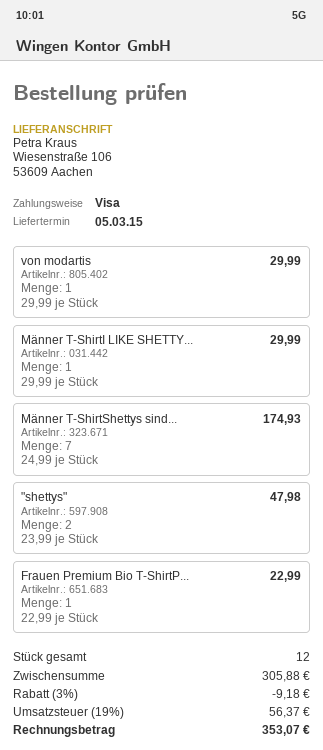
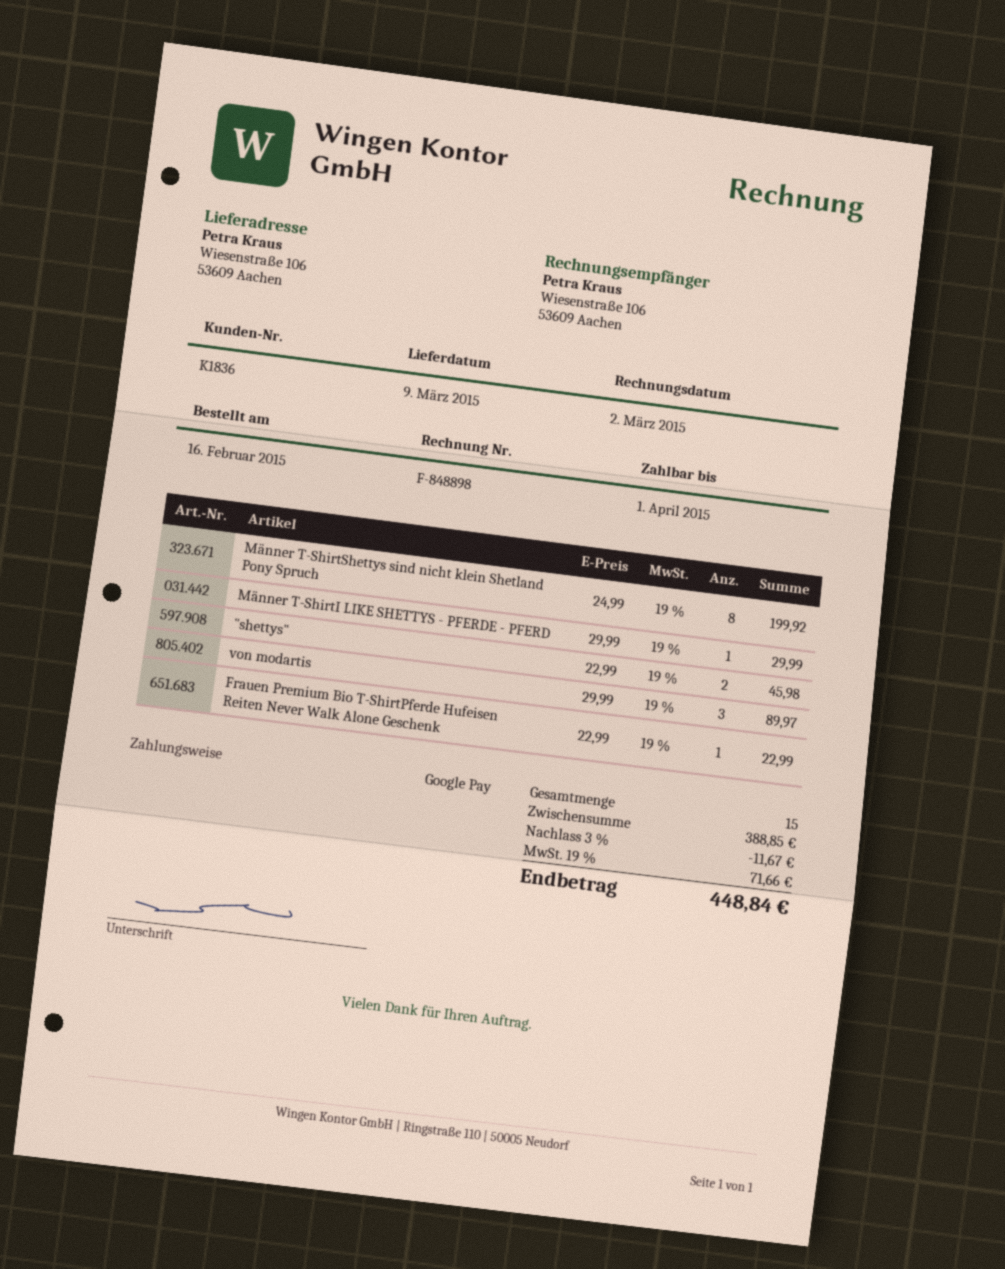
delivery date: 2015-03-05 -> 2015-03-09
payment method: Visa -> Google Pay
von modartis: 1 x 29.99 = 29.99 -> 3 x 29.99 = 89.97
Männer T-ShirtShettys sind...: 7 x 24.99 = 174.93 -> 8 x 24.99 = 199.92
"shettys": 2 x 23.99 = 47.98 -> 2 x 22.99 = 45.98
total quantity: 12 -> 15
subtotal: 305.88 -> 388.85
discount: 3% = 9.18 -> 3% = 11.67
tax: 19% = 56.37 -> 19% = 71.66
total: 353.07 -> 448.84

